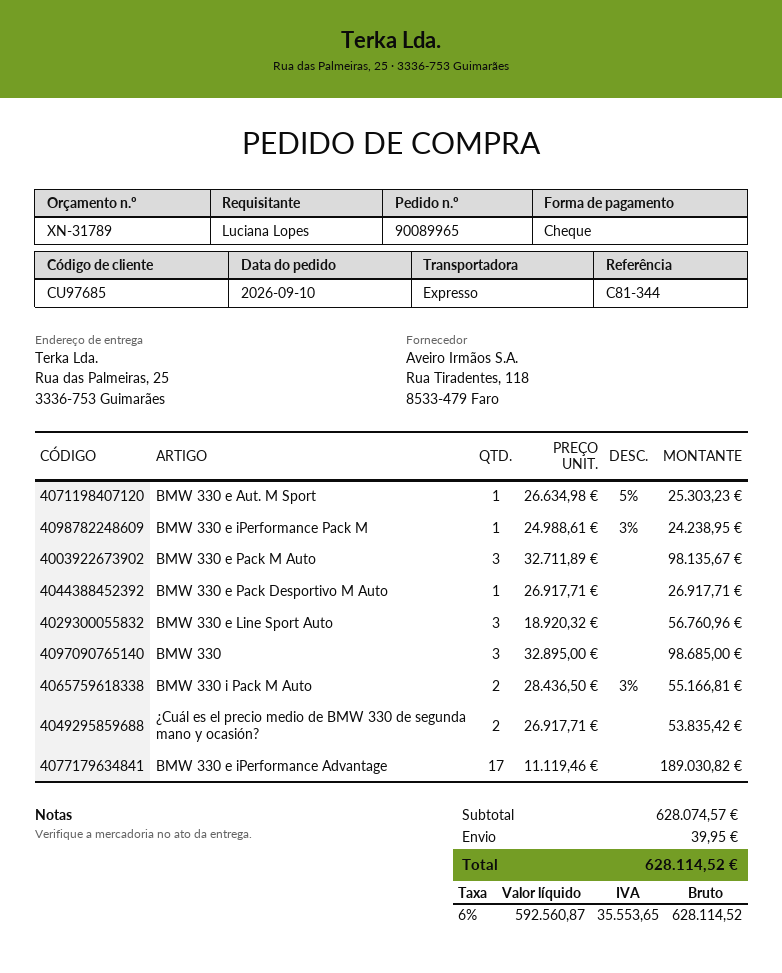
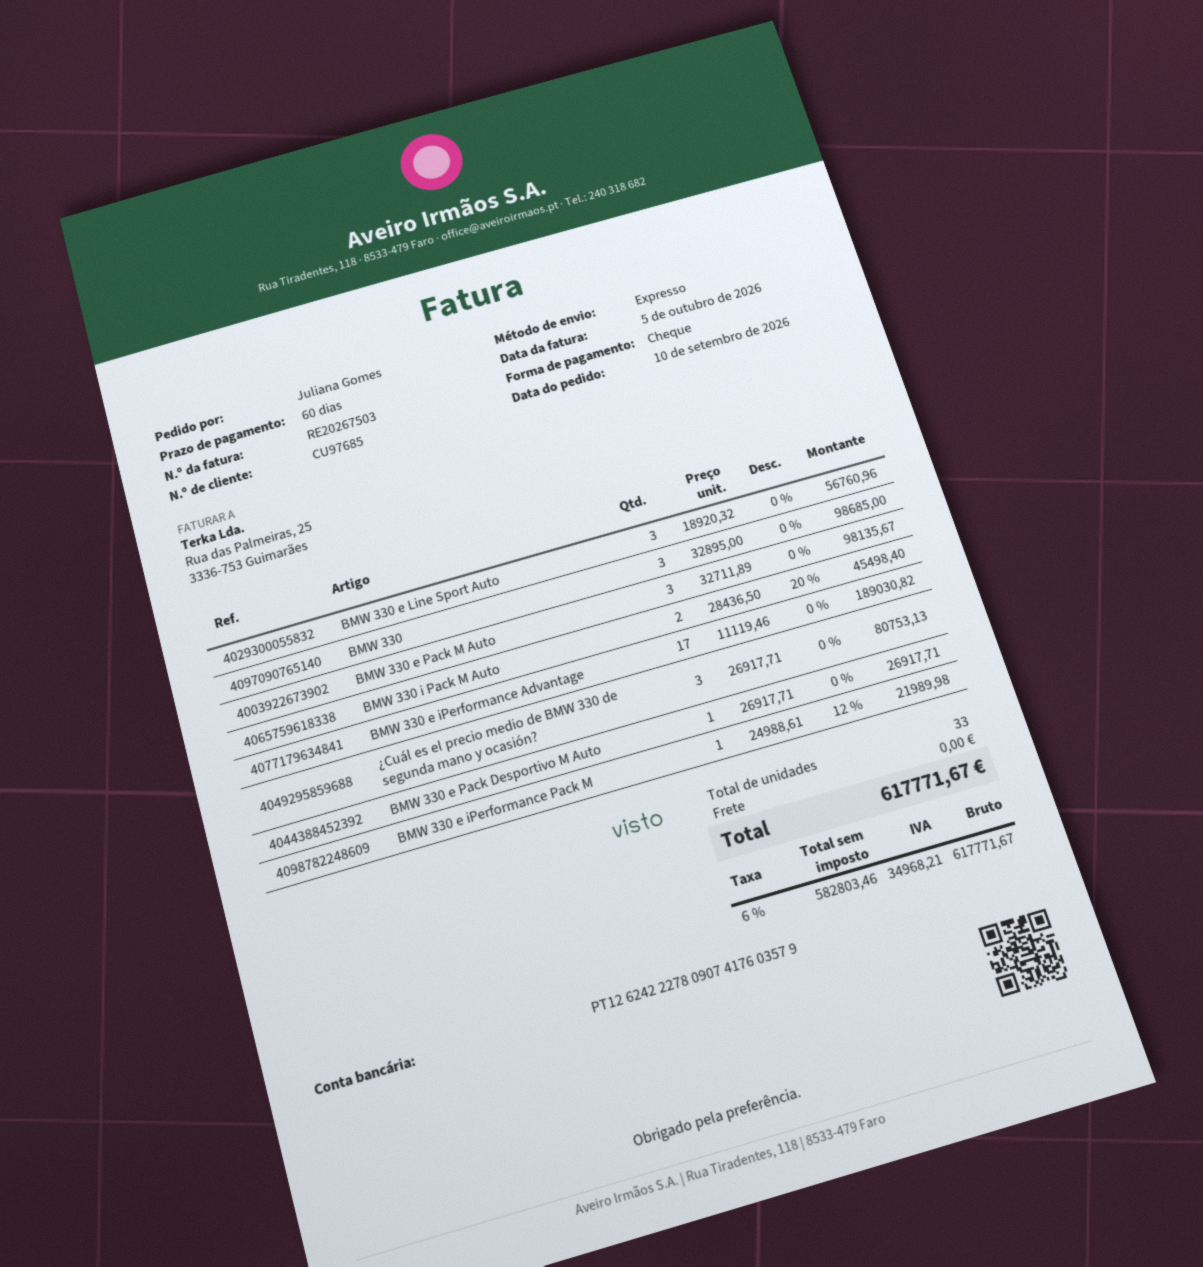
ordered by: Luciana Lopes -> Juliana Gomes
BMW 330 e Aut. M Sport: 1 x 26634.98 - 5% = 25303.23 -> none
BMW 330 e iPerformance Pack M: 1 x 24988.61 - 3% = 24238.95 -> 1 x 24988.61 - 12% = 21989.98
BMW 330 i Pack M Auto: 2 x 28436.50 - 3% = 55166.81 -> 2 x 28436.50 - 20% = 45498.40
¿Cuál es el precio medio de BMW 330 de segunda mano y ocasión?: 2 x 26917.71 = 53835.42 -> 3 x 26917.71 = 80753.13
shipping: 39.95 -> 0.00
net: 592560.87 -> 582803.46
tax: 6% = 35553.65 -> 6% = 34968.21
total: 628114.52 -> 617771.67

